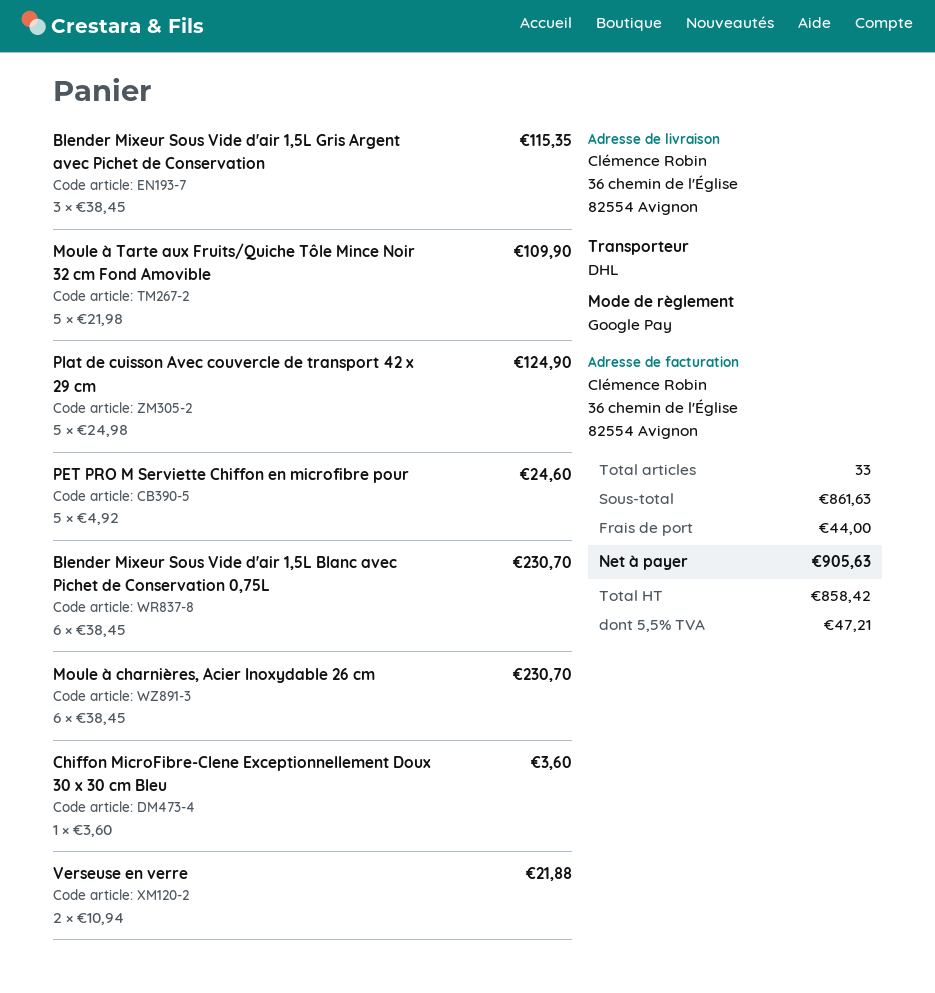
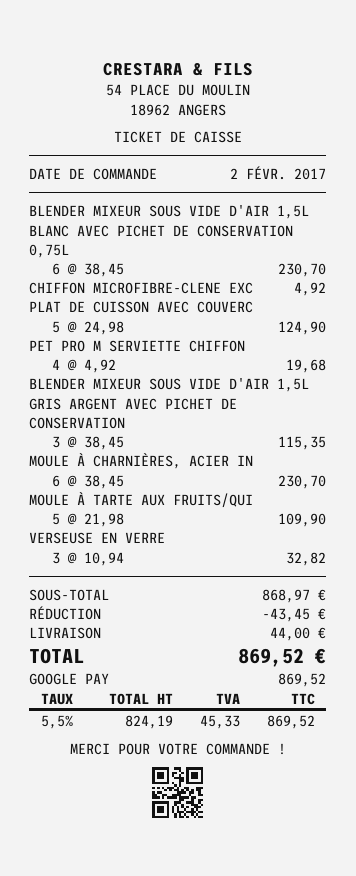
PET PRO M Serviette Chiffon en microfibre pour: 5 x 4.92 = 24.60 -> 4 x 4.92 = 19.68
Chiffon MicroFibre-Clene Exceptionnellement Doux 30 x 30 cm Bleu: 1 x 3.60 = 3.60 -> 1 x 4.92 = 4.92
Verseuse en verre: 2 x 10.94 = 21.88 -> 3 x 10.94 = 32.82
subtotal: 861.63 -> 868.97
discount: none -> 43.45
net: 858.42 -> 824.19
tax: 5.5% = 47.21 -> 5.5% = 45.33
total: 905.63 -> 869.52

